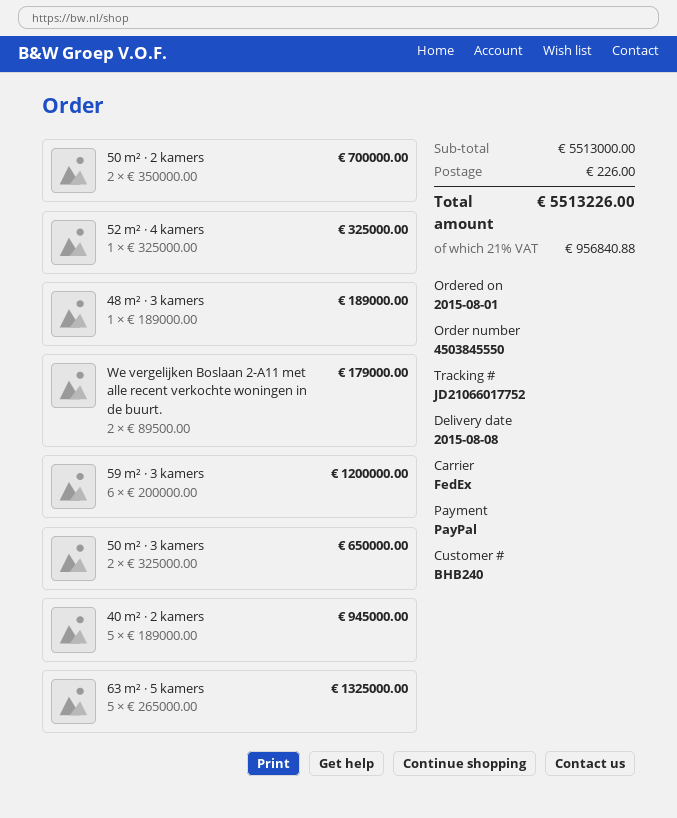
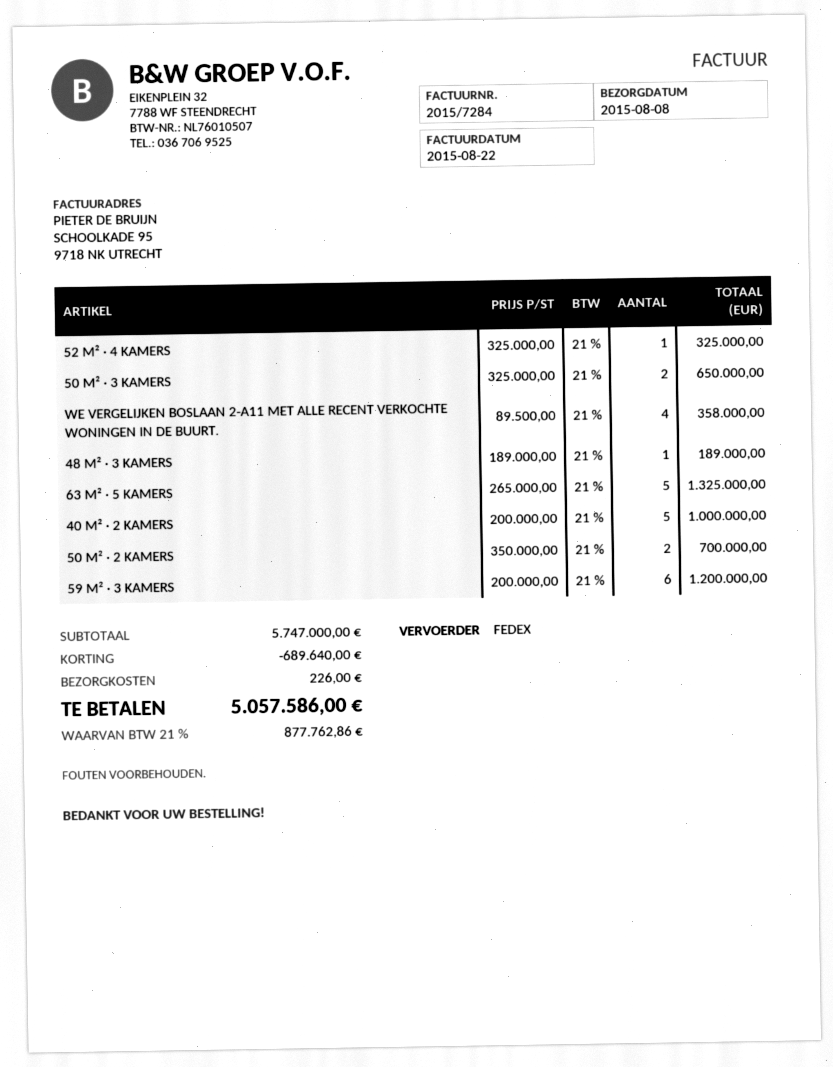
We vergelijken Boslaan 2-A11 met alle recent verkochte woningen in de buurt.: 2 x 89500.00 = 179000.00 -> 4 x 89500.00 = 358000.00
40 m² · 2 kamers: 5 x 189000.00 = 945000.00 -> 5 x 200000.00 = 1000000.00
subtotal: 5513000.00 -> 5747000.00
discount: none -> 689640.00
tax: 21% = 956840.88 -> 21% = 877762.86
total: 5513226.00 -> 5057586.00

